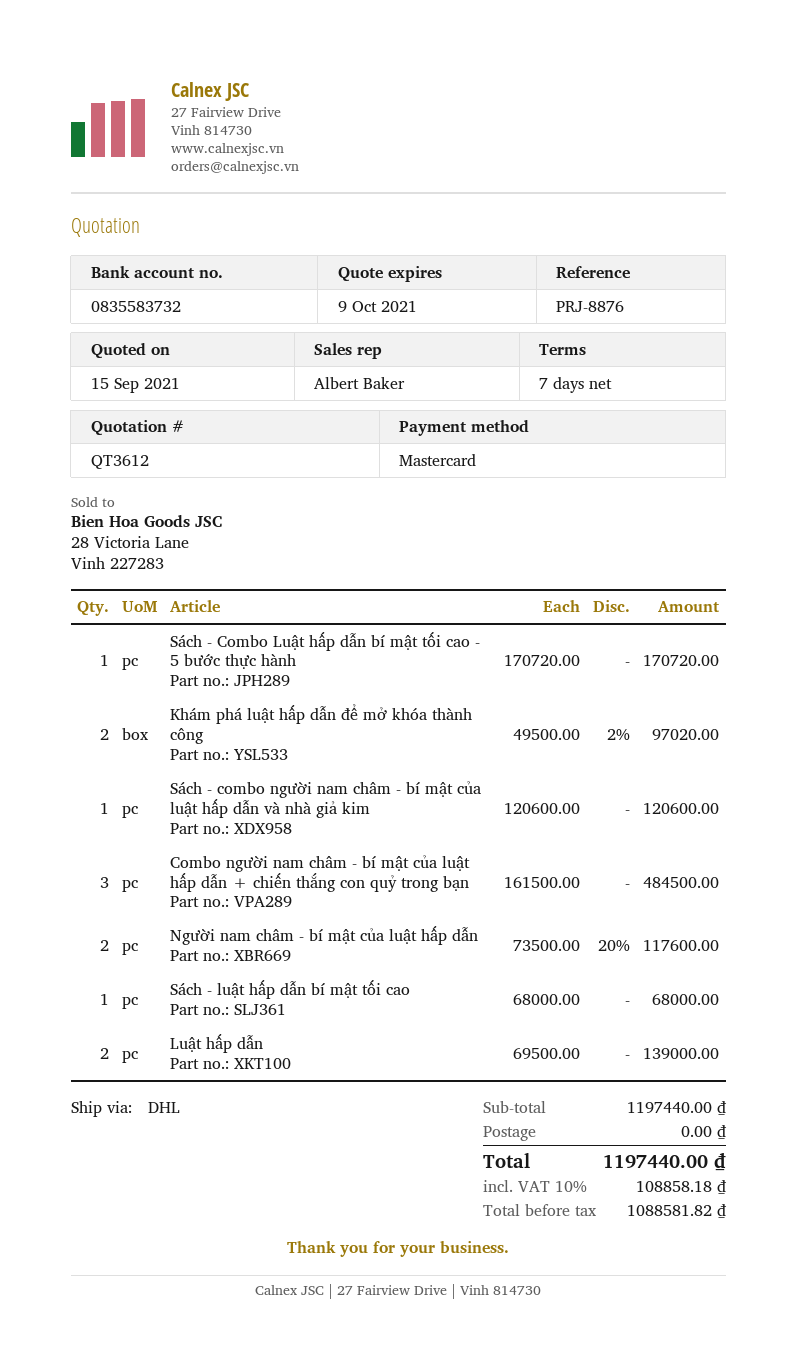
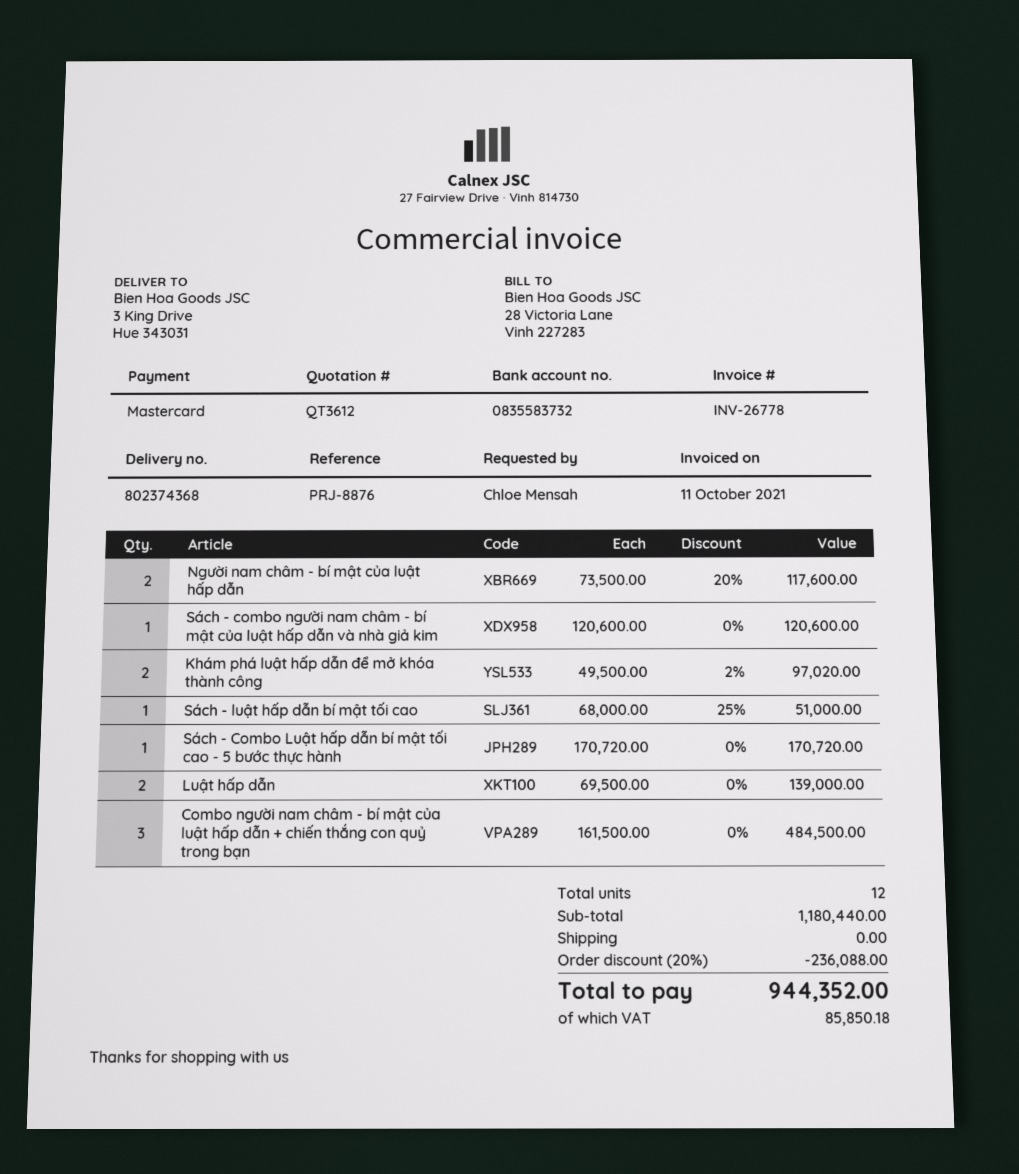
Sách - luật hấp dẫn bí mật tối cao: 1 x 68000.00 = 68000.00 -> 1 x 68000.00 - 25% = 51000.00
subtotal: 1197440.00 -> 1180440.00
discount: none -> 20% = 236088.00
tax: 108858.18 -> 85850.18
total: 1197440.00 -> 944352.00

